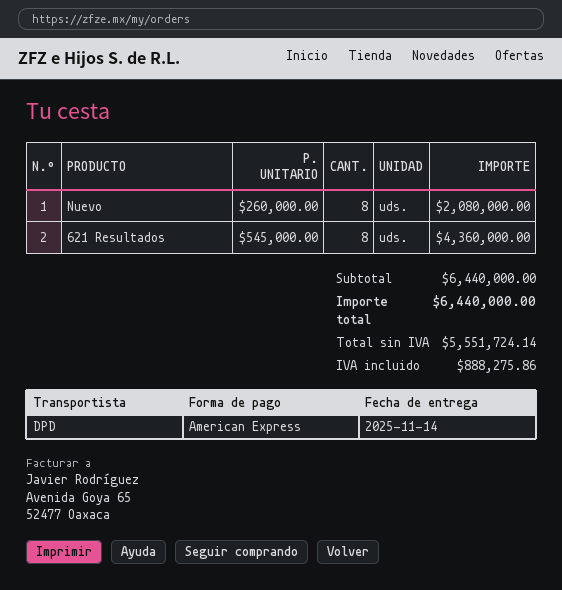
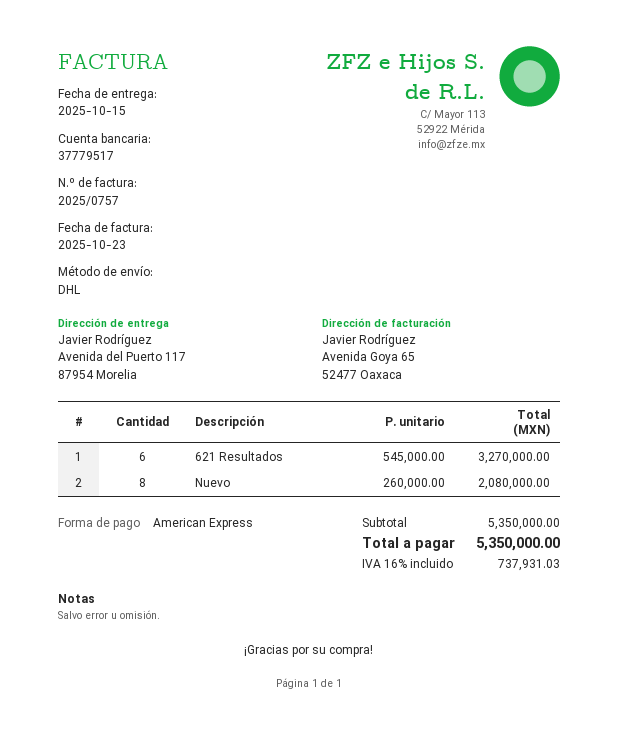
delivery date: 2025-11-14 -> 2025-10-15
shipping method: DPD -> DHL
621 Resultados: 8 x 545000.00 = 4360000.00 -> 6 x 545000.00 = 3270000.00
subtotal: 6440000.00 -> 5350000.00
tax: 888275.86 -> 737931.03
total: 6440000.00 -> 5350000.00

